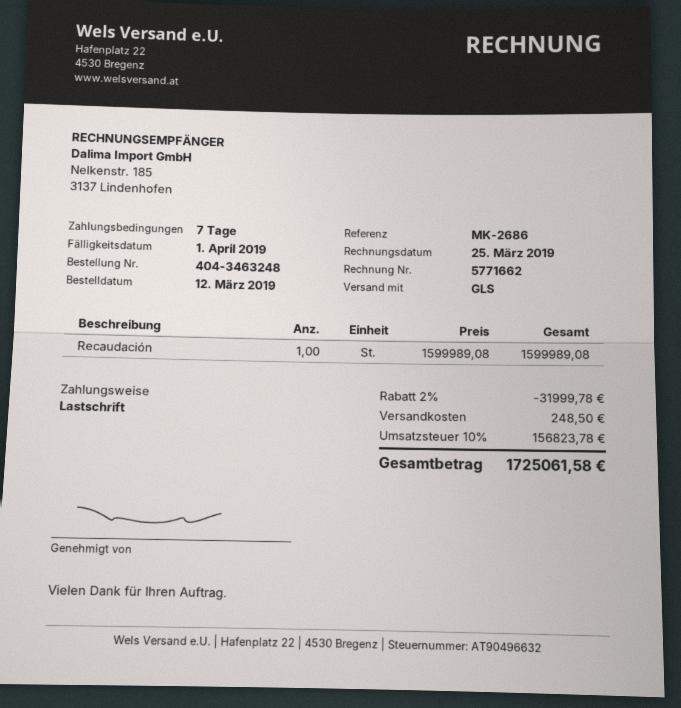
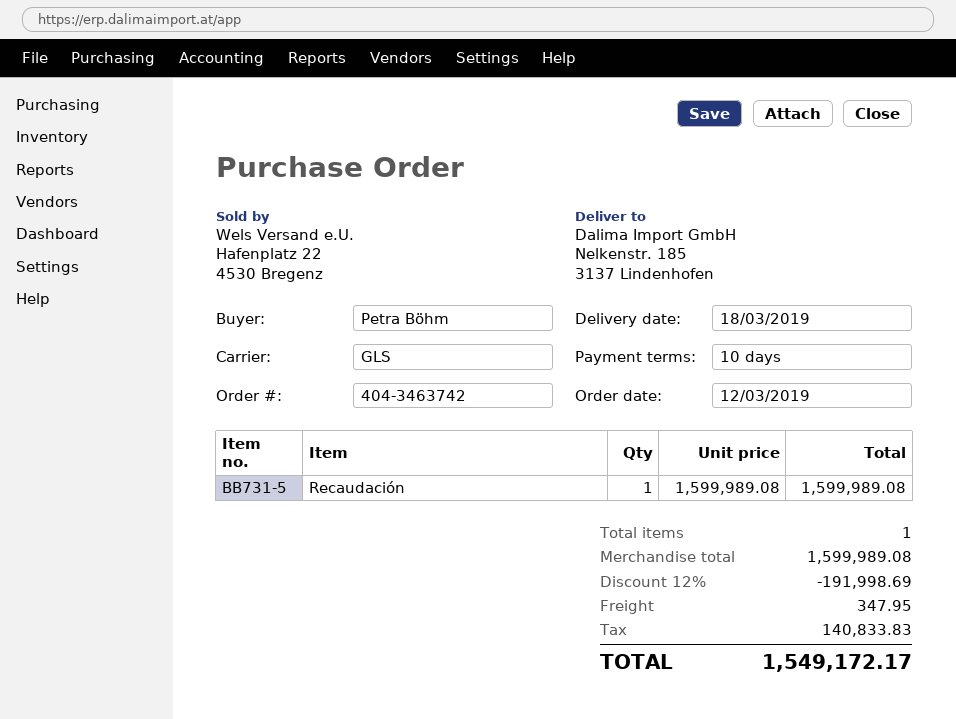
order number: 404-3463248 -> 404-3463742
payment terms: 7 days -> 10 days
discount: 2% = 31999.78 -> 12% = 191998.69
shipping: 248.50 -> 347.95
tax: 156823.78 -> 140833.83
total: 1725061.58 -> 1549172.17

